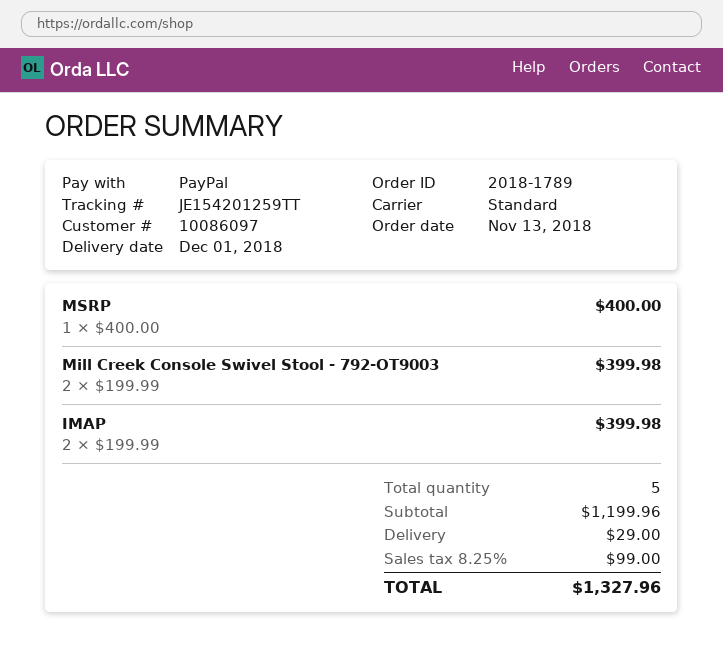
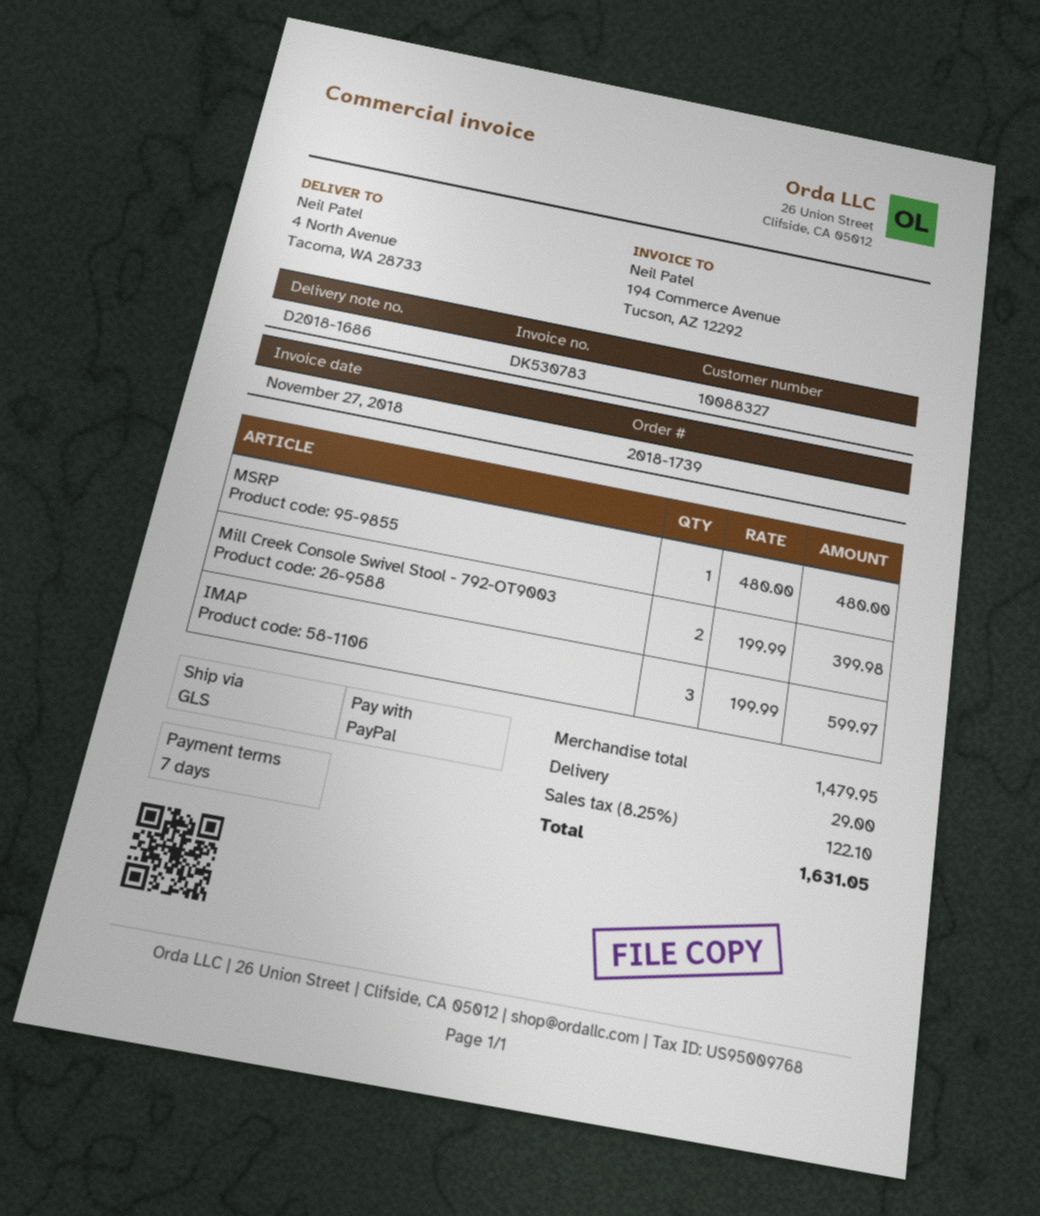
order number: 2018-1789 -> 2018-1739
customer number: 10086097 -> 10088327
shipping method: standard -> GLS
MSRP: 1 x 400.00 = 400.00 -> 1 x 480.00 = 480.00
IMAP: 2 x 199.99 = 399.98 -> 3 x 199.99 = 599.97
subtotal: 1199.96 -> 1479.95
tax: 8.25% = 99.00 -> 8.25% = 122.10
total: 1327.96 -> 1631.05

